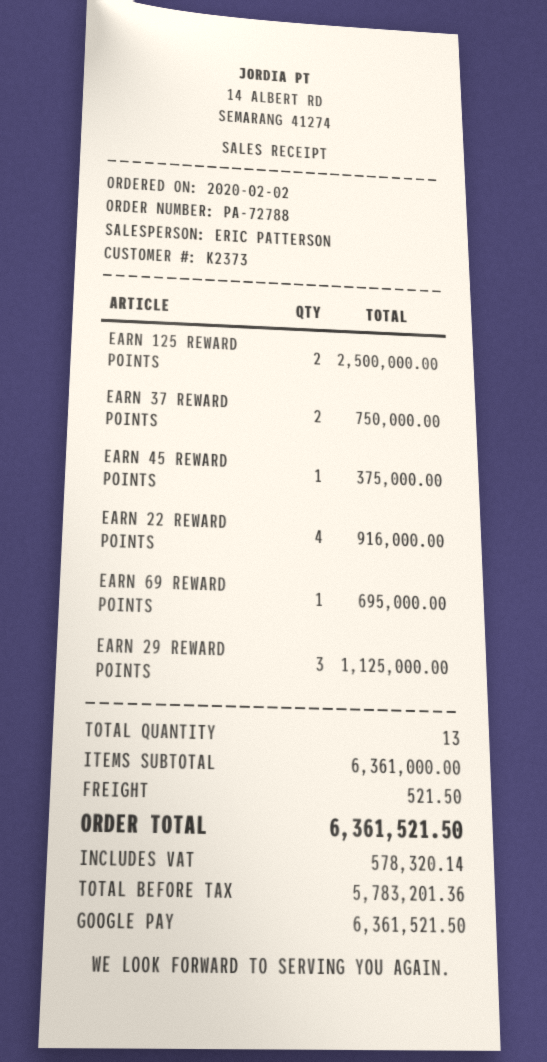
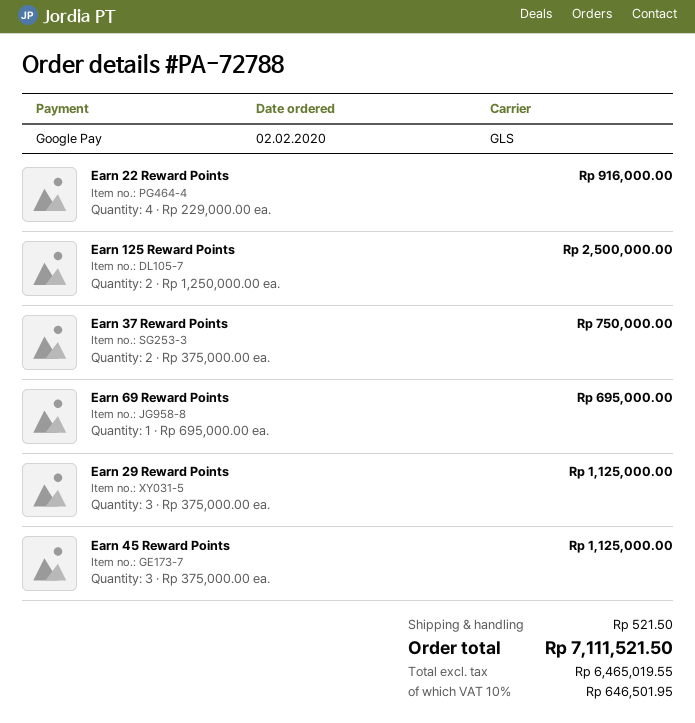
EARN 45 REWARD POINTS: 1 for 375000.00 -> 3 for 1125000.00
net: 5783201.36 -> 6465019.55
tax: 578320.14 -> 646501.95
total: 6361521.50 -> 7111521.50

